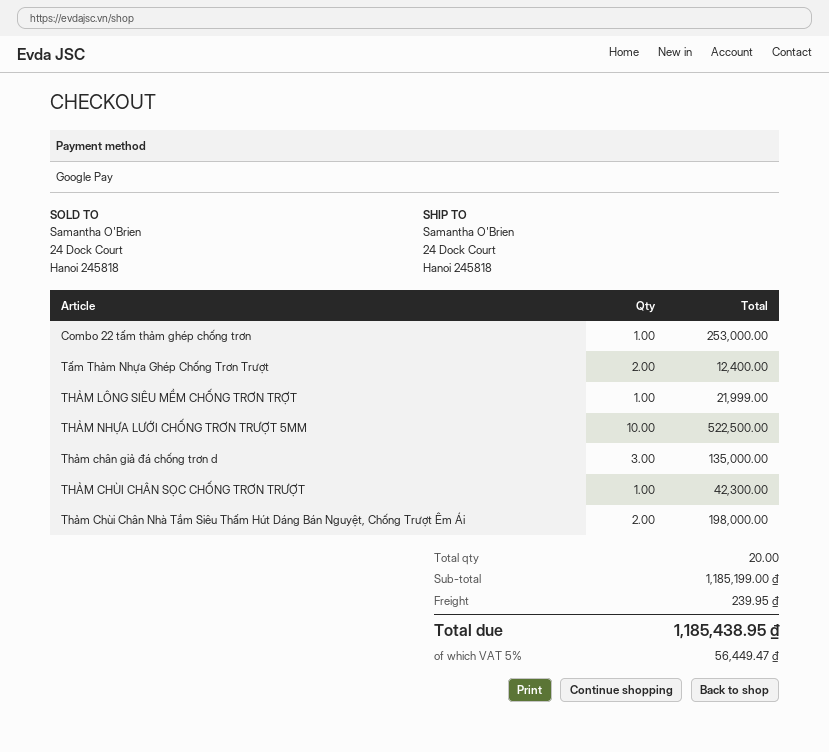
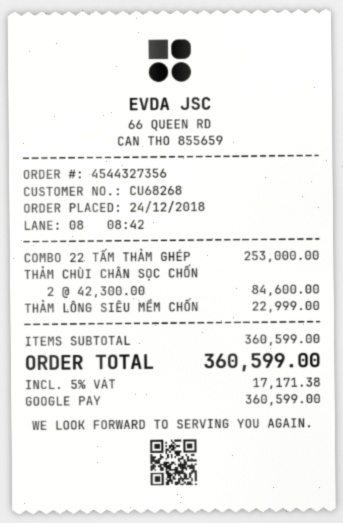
Tấm Thảm Nhựa Ghép Chống Trơn Trượt: 2 for 12400.00 -> none
THẢM LÔNG SIÊU MỀM CHỐNG TRƠN TRỢT: 1 for 21999.00 -> 1 for 22999.00
THẢM NHỰA LƯỚI CHỐNG TRƠN TRƯỢT 5MM: 10 for 522500.00 -> none
Thảm chân giả đá chống trơn d: 3 for 135000.00 -> none
THẢM CHÙI CHÂN SỌC CHỐNG TRƠN TRƯỢT: 1 for 42300.00 -> 2 for 84600.00
Thảm Chùi Chân Nhà Tắm Siêu Thấm Hút Dáng Bán Nguyệt, Chống Trượt Êm Ái: 2 for 198000.00 -> none
subtotal: 1185199.00 -> 360599.00
shipping: 239.95 -> none
tax: 5% = 56449.47 -> 5% = 17171.38
total: 1185438.95 -> 360599.00

